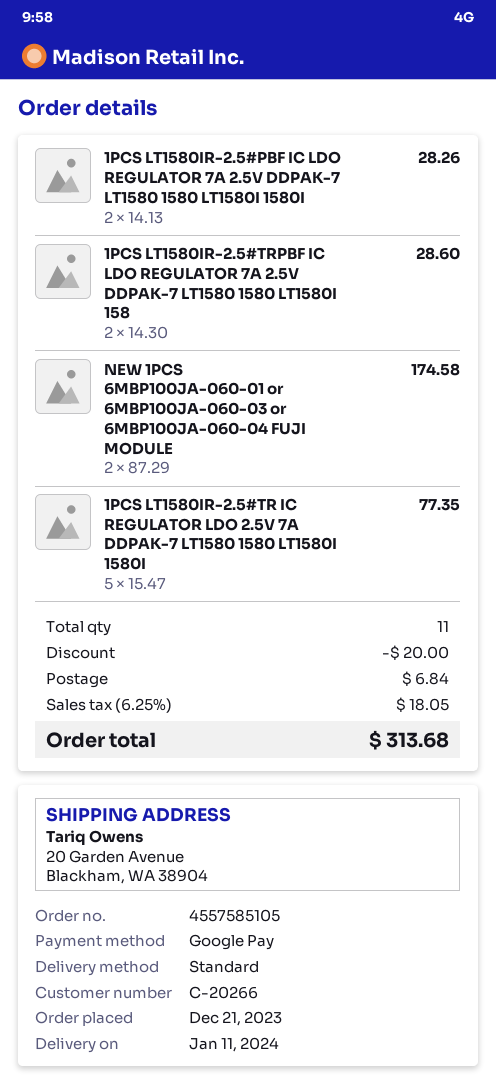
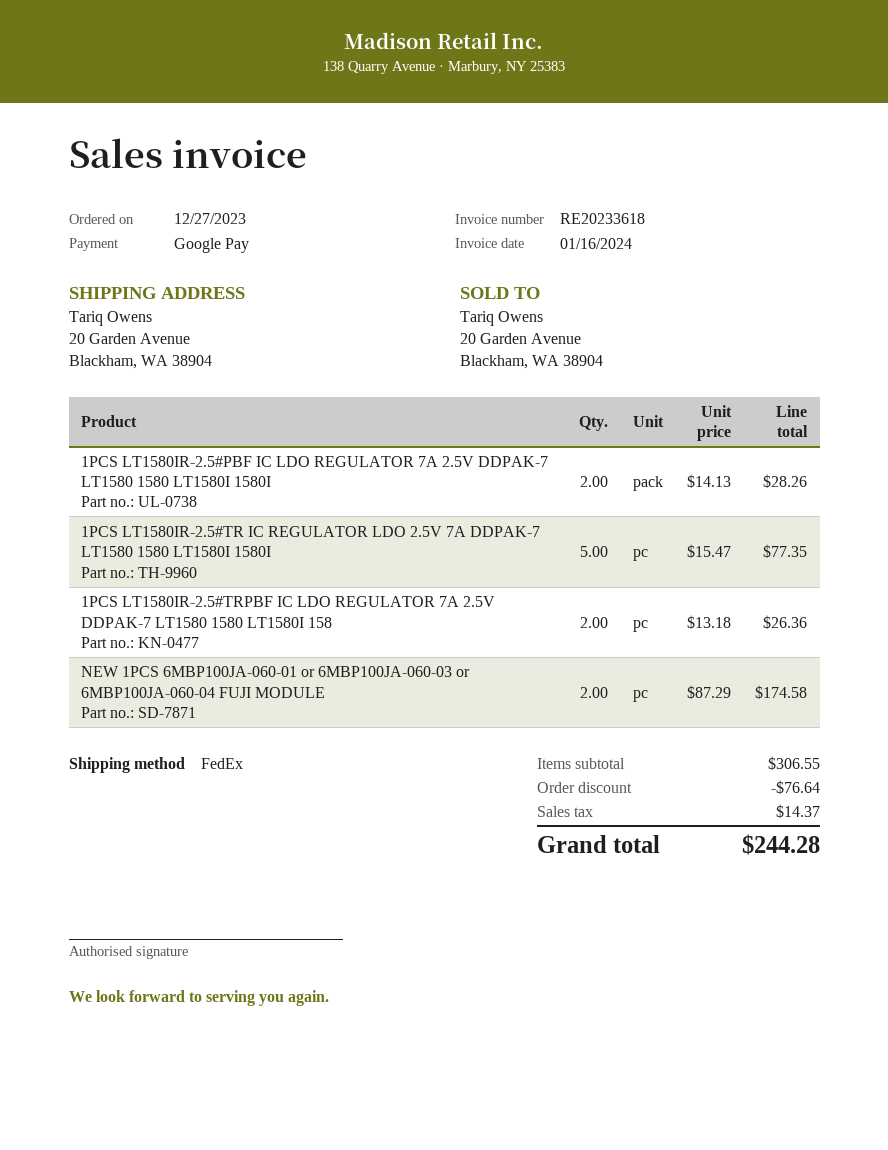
order date: 2023-12-21 -> 2023-12-27
shipping method: standard -> FedEx
1PCS LT1580IR-2.5#TRPBF IC LDO REGULATOR 7A 2.5V DDPAK-7 LT1580 1580 LT1580I 158: 2 x 14.30 = 28.60 -> 2 x 13.18 = 26.36
discount: 20.00 -> 76.64
shipping: 6.84 -> none
tax: 18.05 -> 14.37
total: 313.68 -> 244.28

